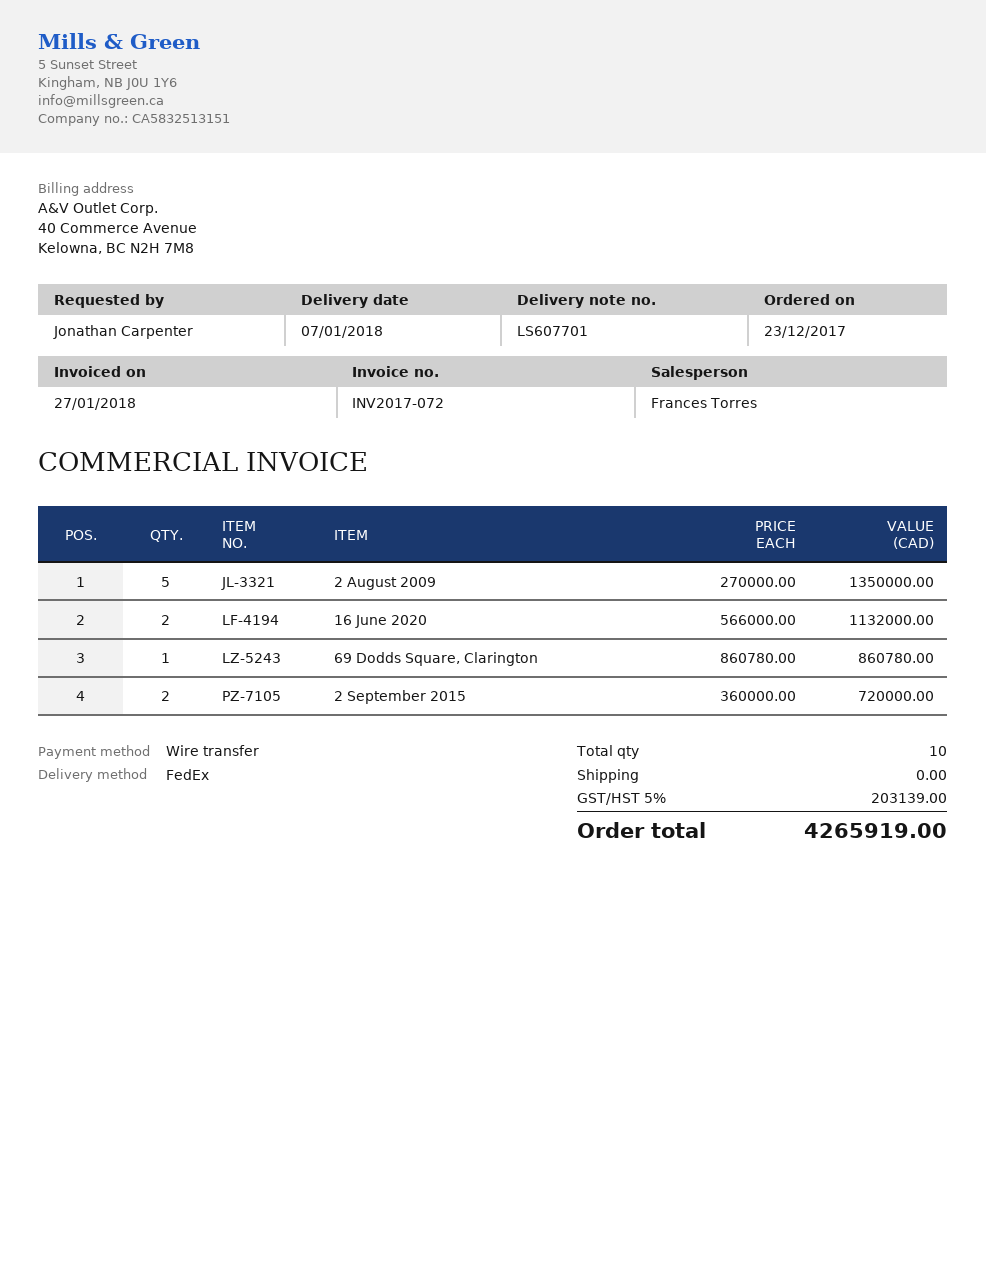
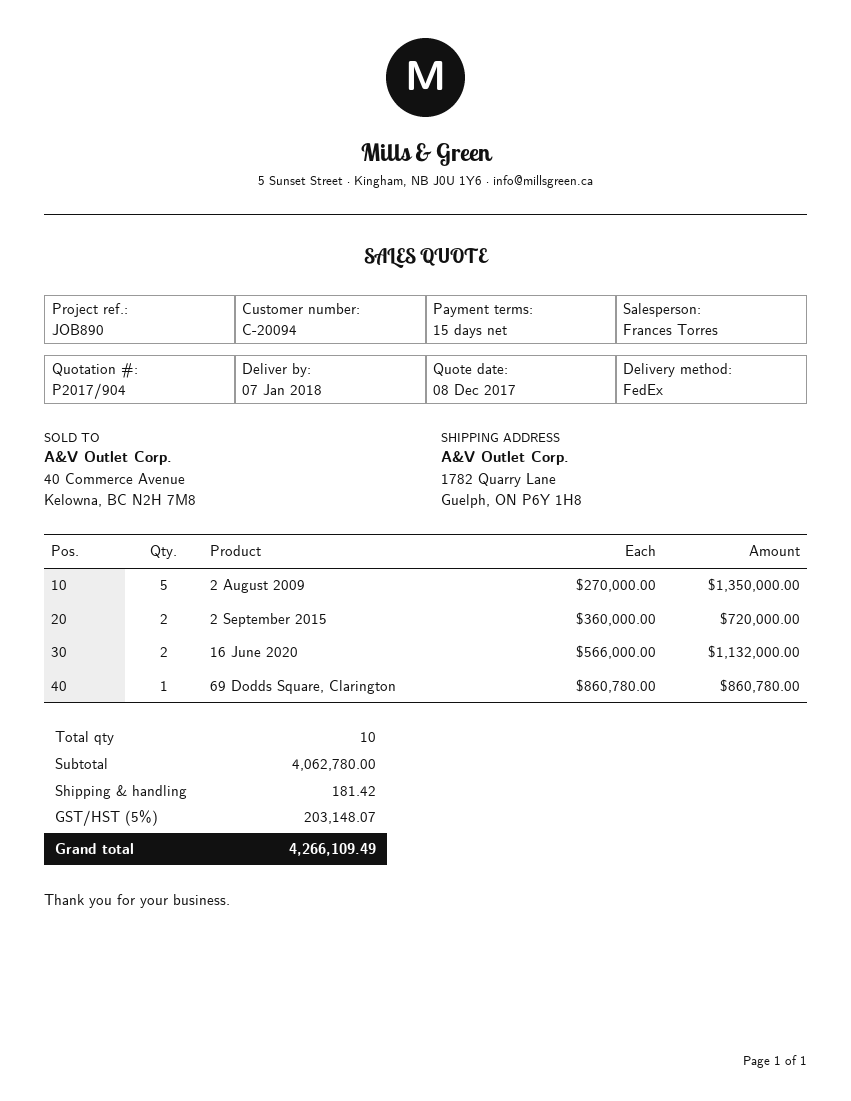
shipping: 0.00 -> 181.42
tax: 5% = 203139.00 -> 5% = 203148.07
total: 4265919.00 -> 4266109.49

